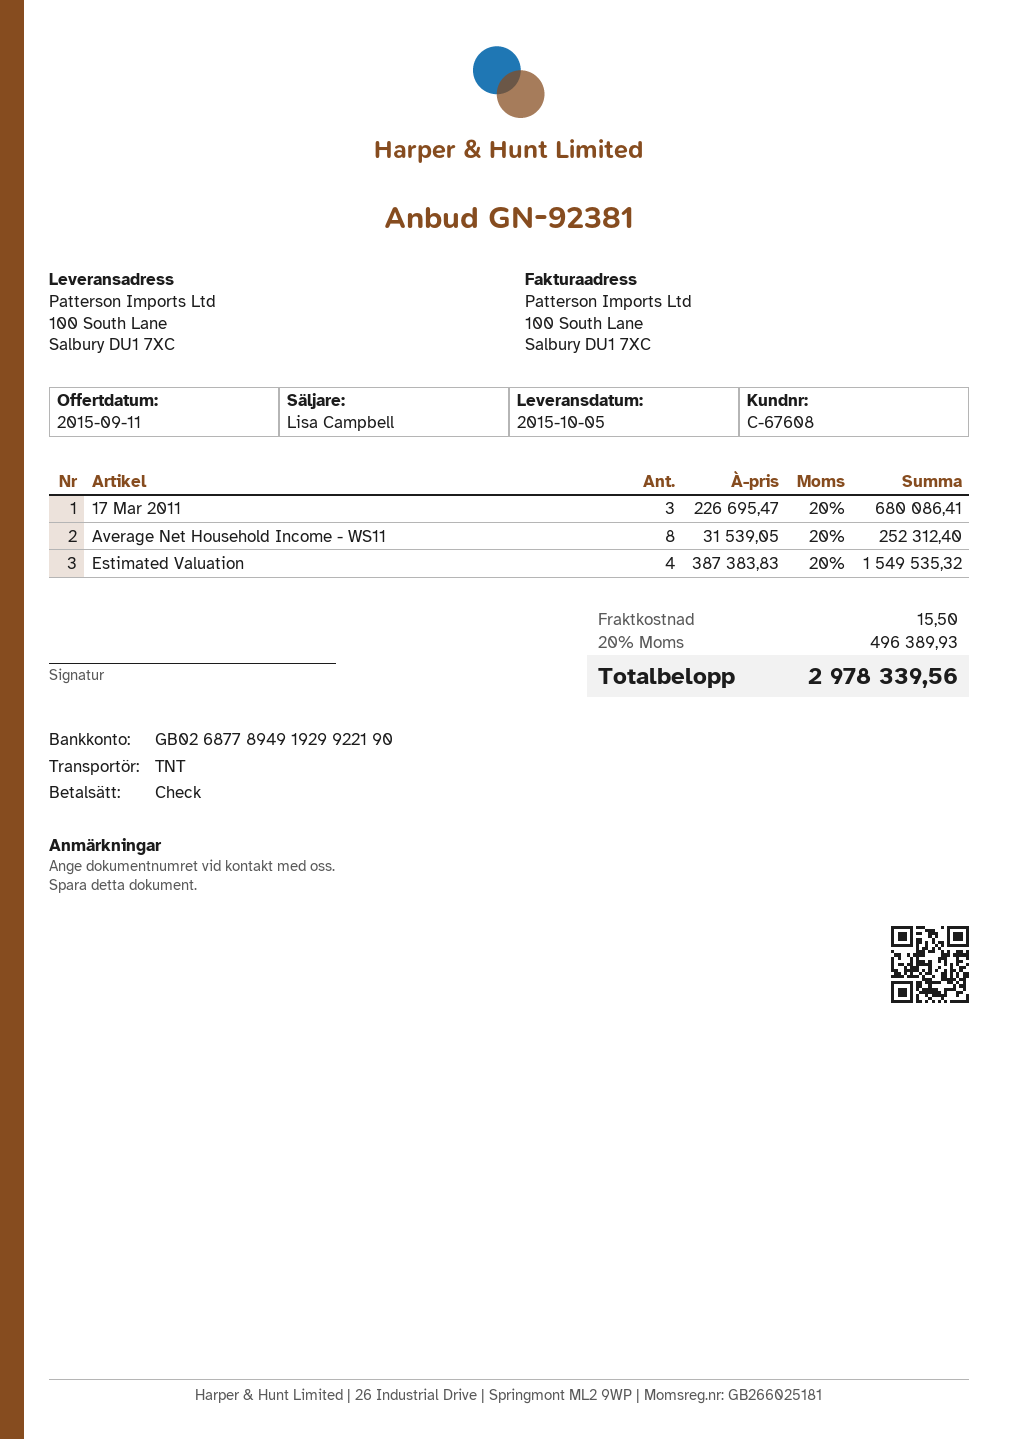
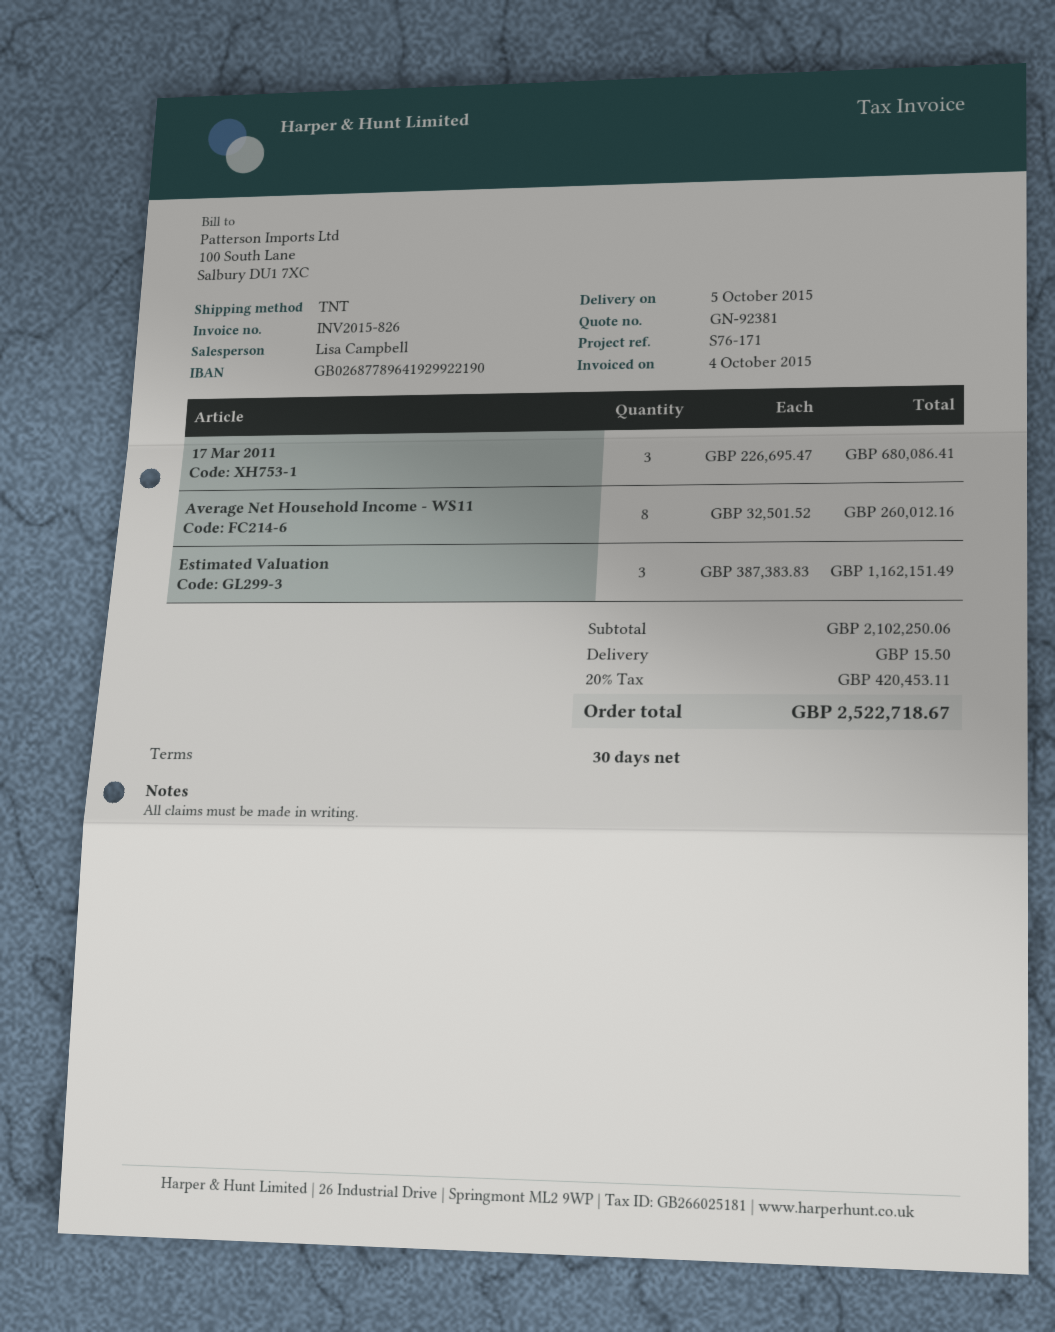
bank account: GB02687789491929922190 -> GB02687789641929922190
Average Net Household Income - WS11: 8 x 31539.05 = 252312.40 -> 8 x 32501.52 = 260012.16
Estimated Valuation: 4 x 387383.83 = 1549535.32 -> 3 x 387383.83 = 1162151.49
tax: 20% = 496389.93 -> 20% = 420453.11
total: 2978339.56 -> 2522718.67

